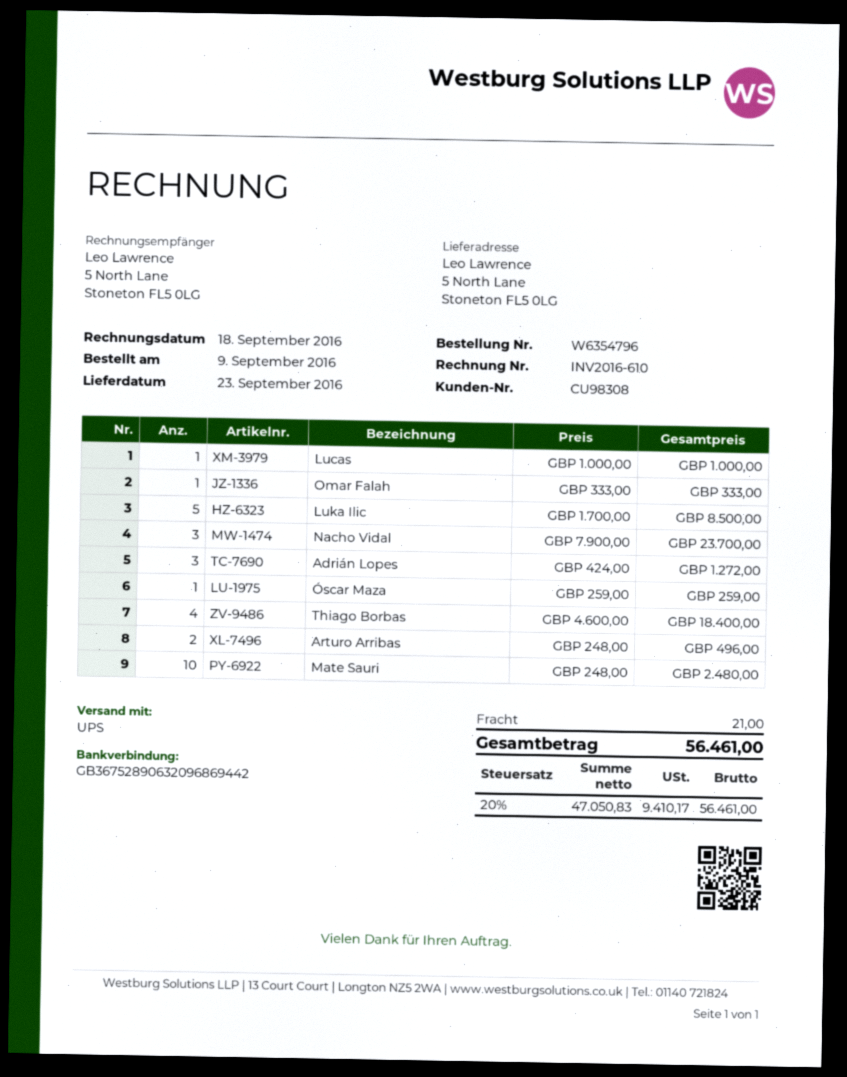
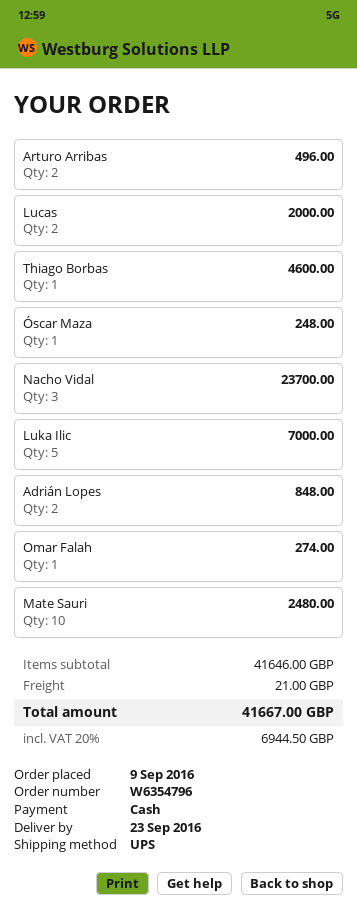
Lucas: 1 for 1000.00 -> 2 for 2000.00
Omar Falah: 1 for 333.00 -> 1 for 274.00
Luka Ilic: 5 for 8500.00 -> 5 for 7000.00
Adrián Lopes: 3 for 1272.00 -> 2 for 848.00
Óscar Maza: 1 for 259.00 -> 1 for 248.00
Thiago Borbas: 4 for 18400.00 -> 1 for 4600.00
tax: 20% = 9410.17 -> 20% = 6944.50
total: 56461.00 -> 41667.00

